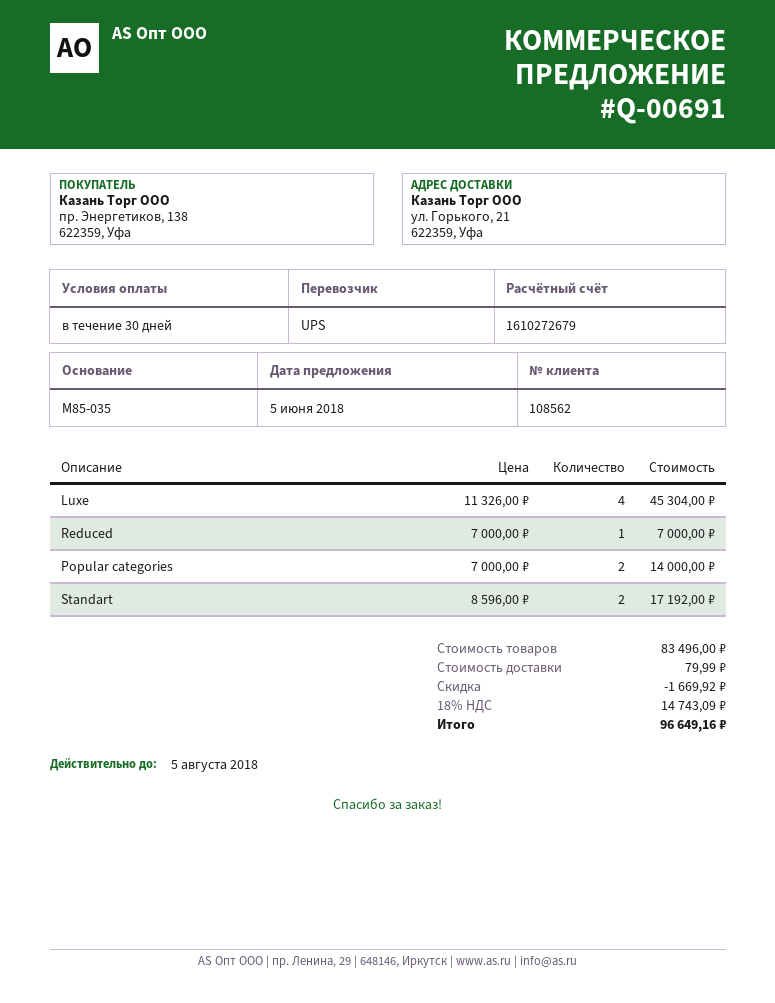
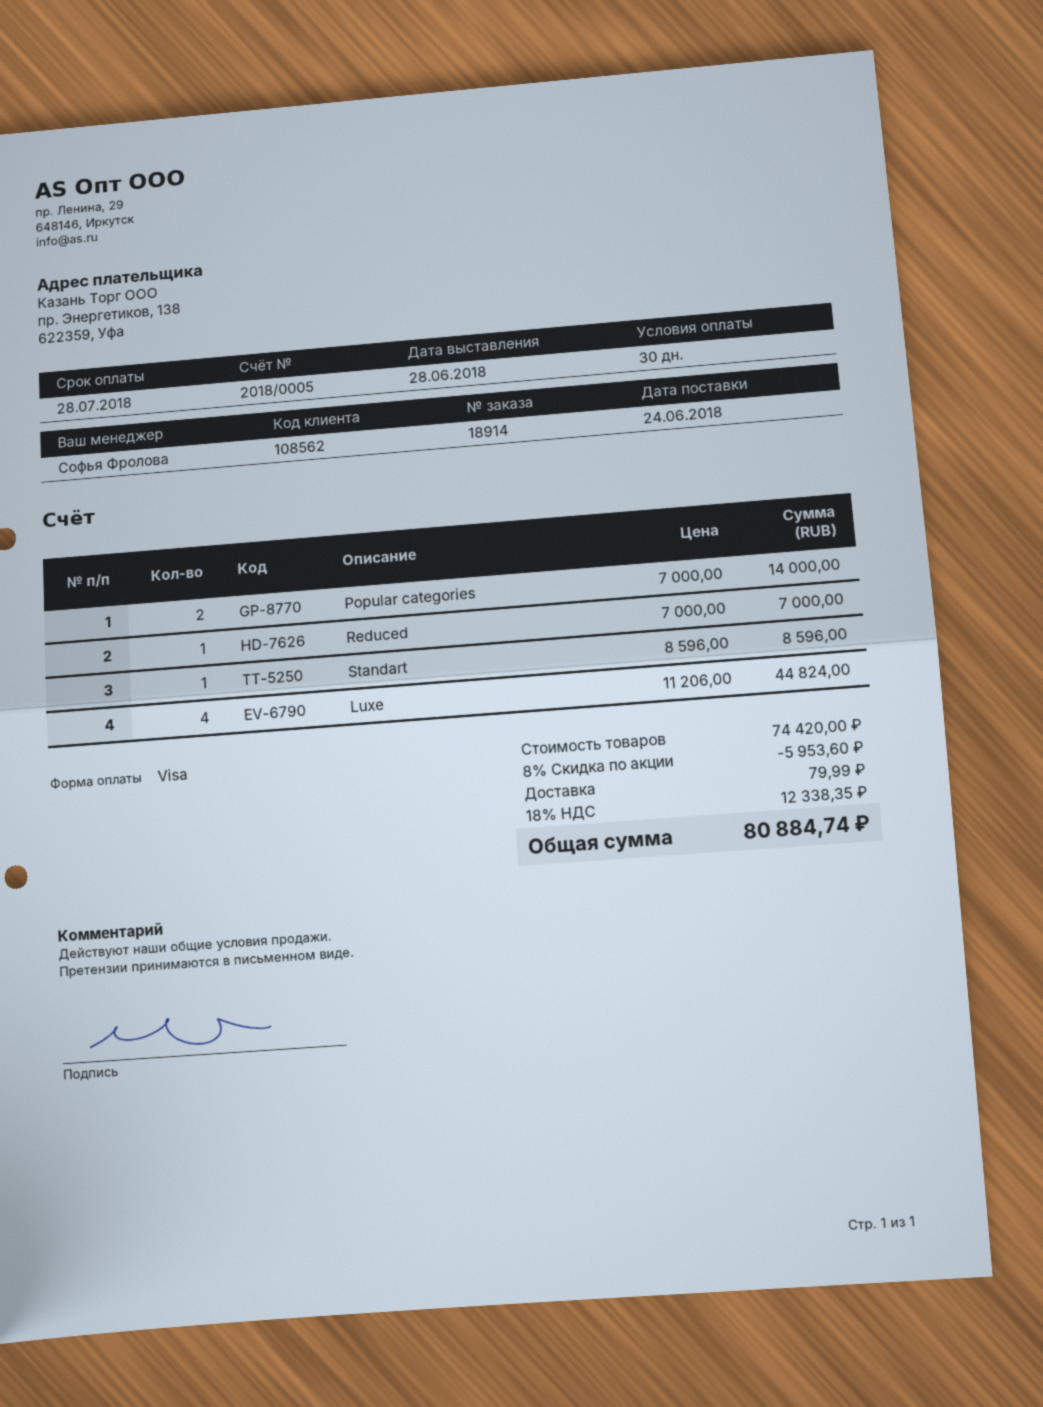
Luxe: 4 x 11326.00 = 45304.00 -> 4 x 11206.00 = 44824.00
Standart: 2 x 8596.00 = 17192.00 -> 1 x 8596.00 = 8596.00
subtotal: 83496.00 -> 74420.00
discount: 1669.92 -> 5953.60
tax: 18% = 14743.09 -> 18% = 12338.35
total: 96649.16 -> 80884.74

